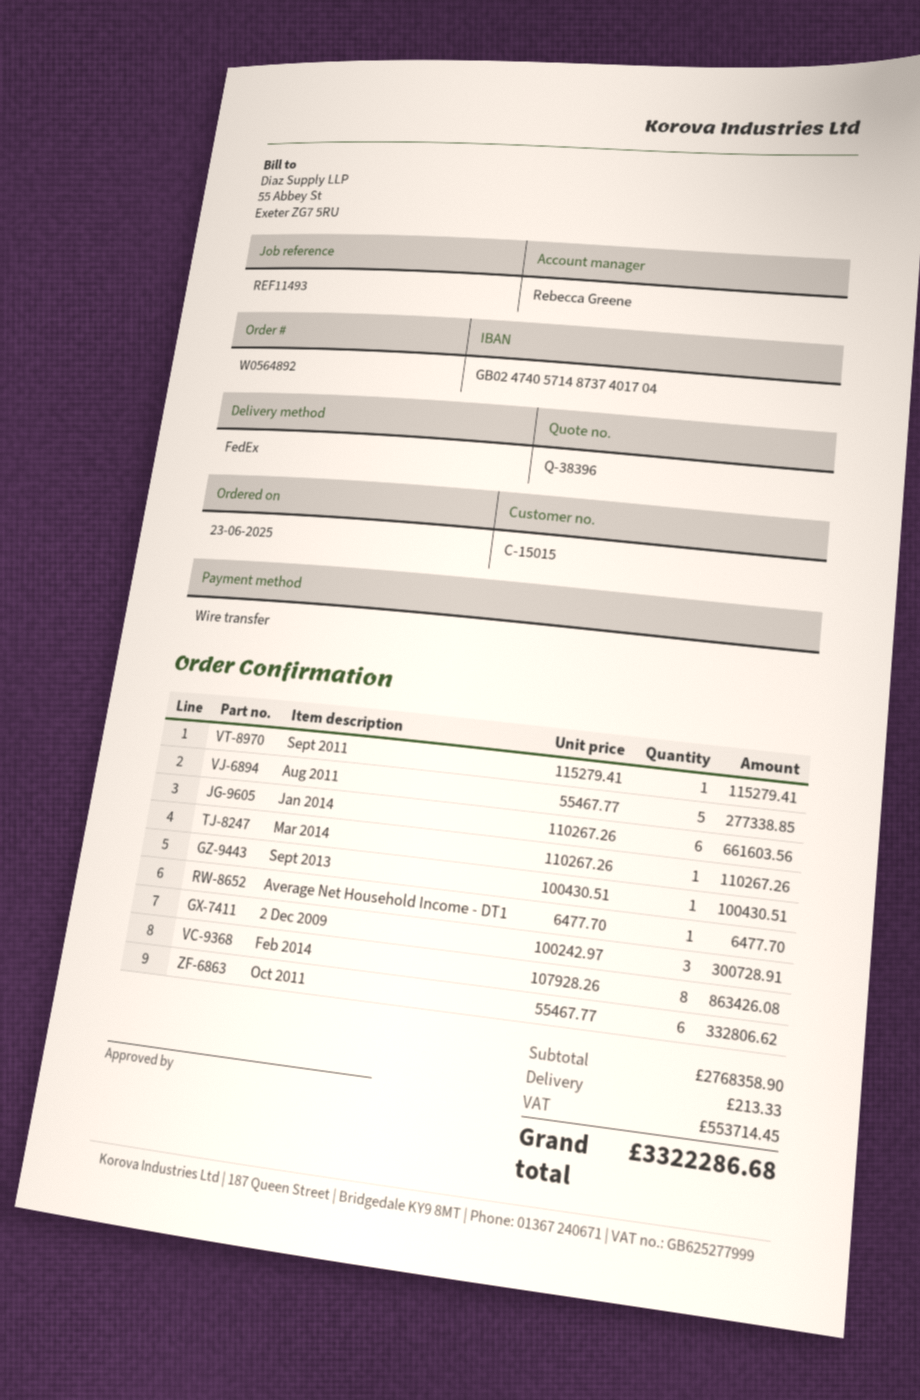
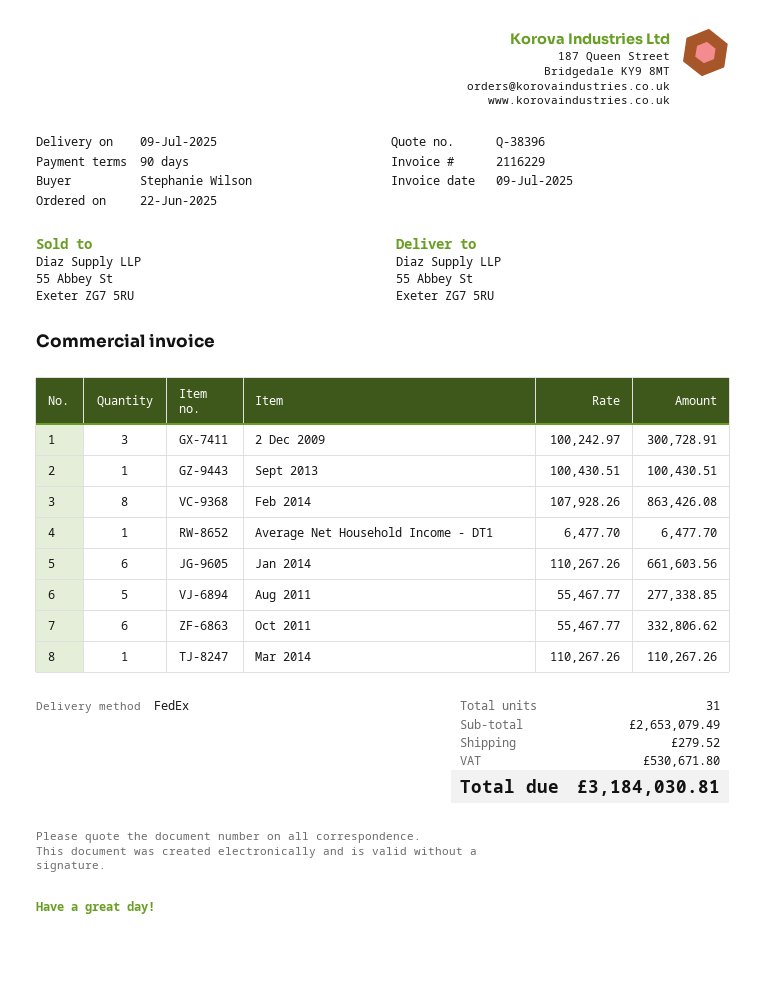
order date: 2025-06-23 -> 2025-06-22
Sept 2011: 1 x 115279.41 = 115279.41 -> none
subtotal: 2768358.90 -> 2653079.49
shipping: 213.33 -> 279.52
tax: 553714.45 -> 530671.80
total: 3322286.68 -> 3184030.81

